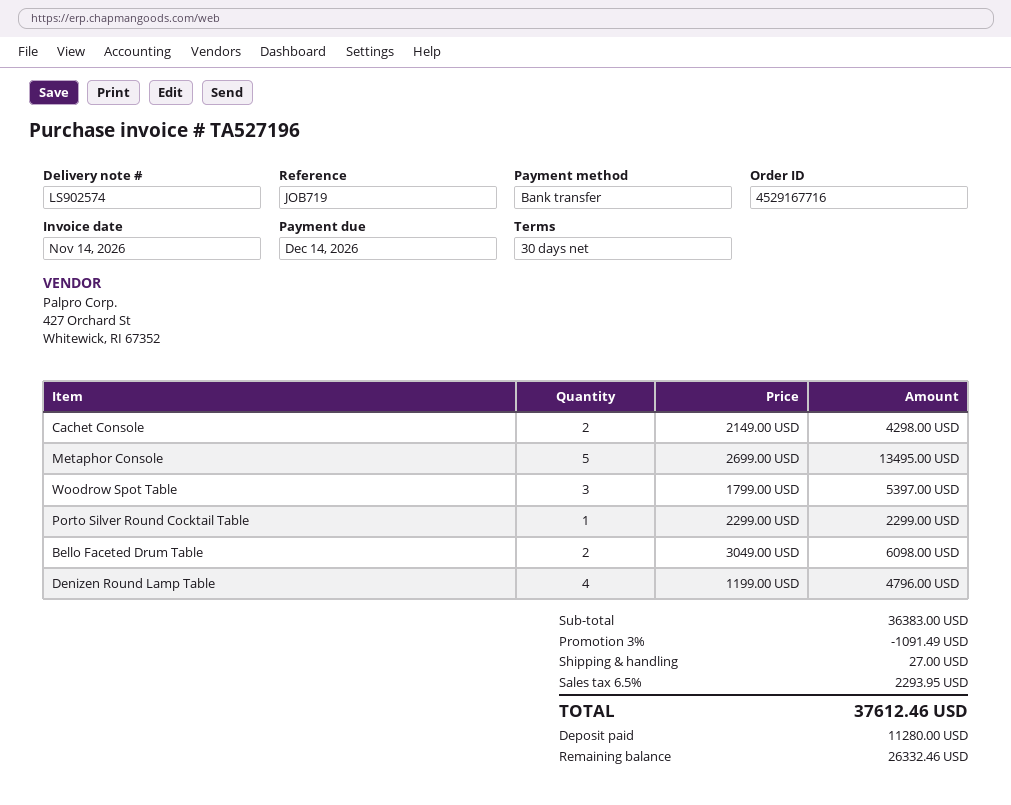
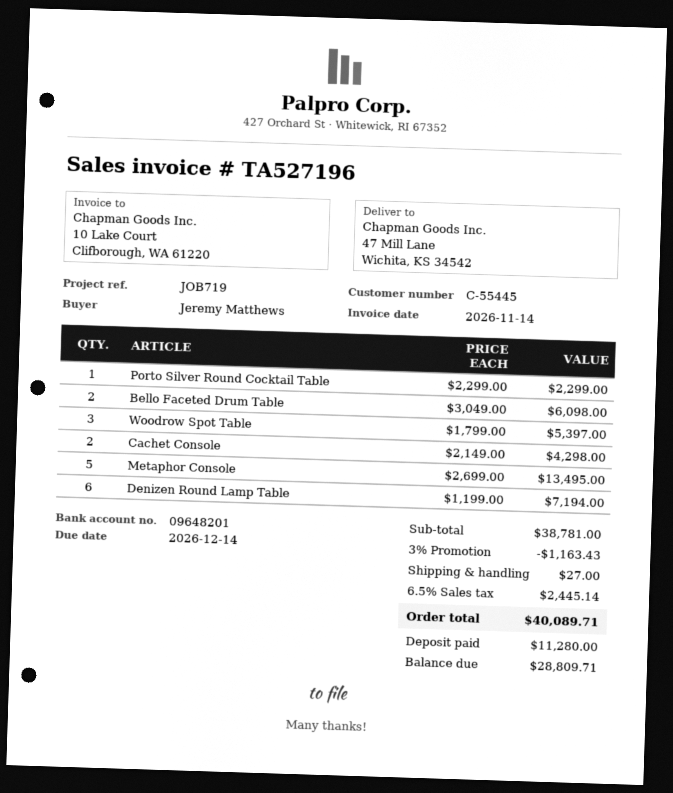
Denizen Round Lamp Table: 4 x 1199.00 = 4796.00 -> 6 x 1199.00 = 7194.00
subtotal: 36383.00 -> 38781.00
discount: 3% = 1091.49 -> 3% = 1163.43
tax: 6.5% = 2293.95 -> 6.5% = 2445.14
total: 37612.46 -> 40089.71
balance: 26332.46 -> 28809.71

